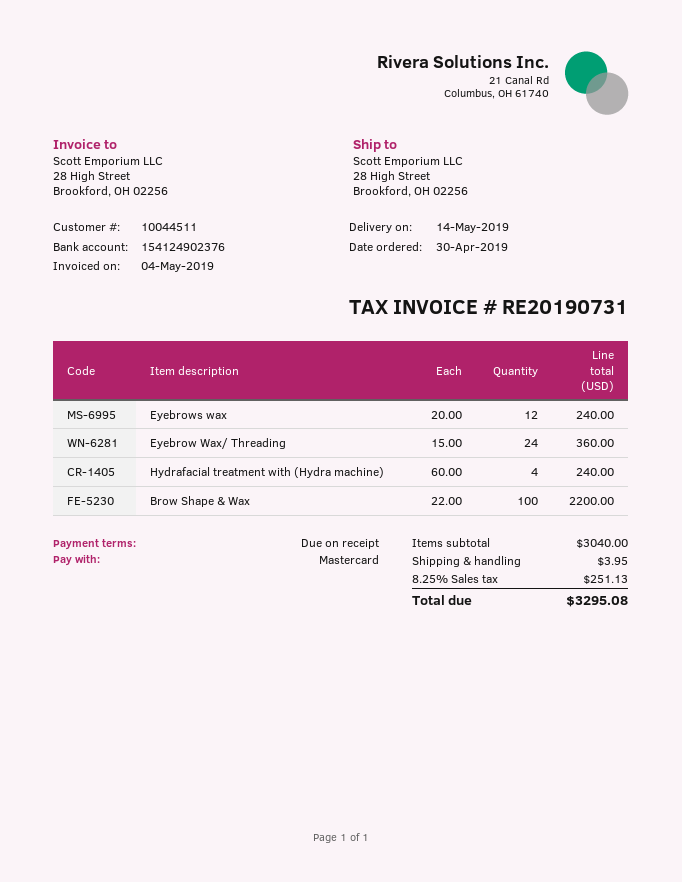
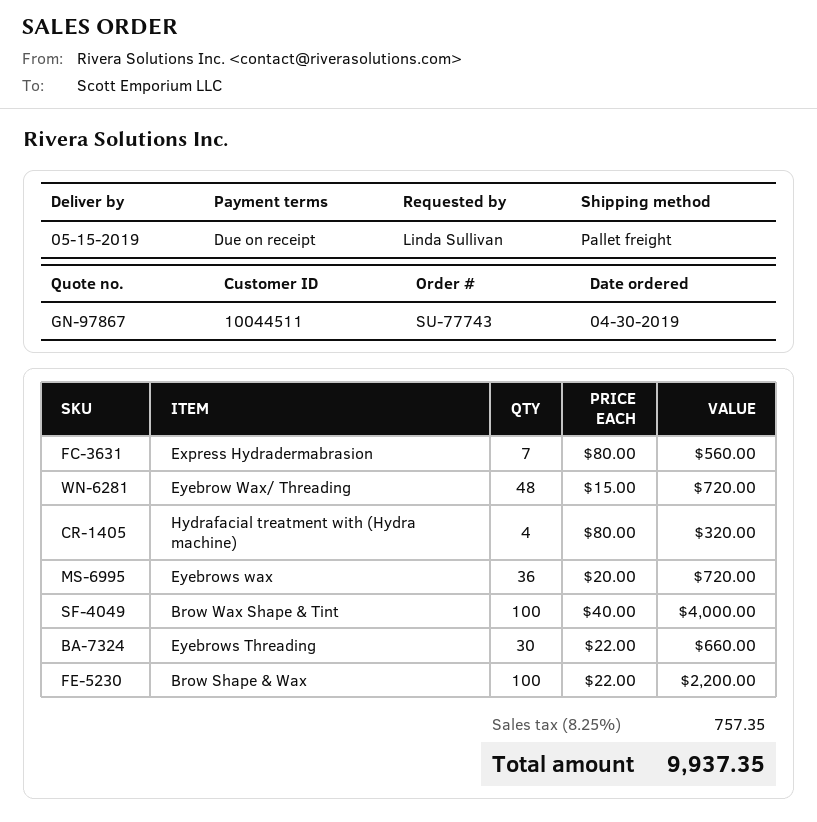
delivery date: 2019-05-14 -> 2019-05-15
Eyebrows wax: 12 x 20.00 = 240.00 -> 36 x 20.00 = 720.00
Eyebrow Wax/ Threading: 24 x 15.00 = 360.00 -> 48 x 15.00 = 720.00
Hydrafacial treatment with (Hydra machine): 4 x 60.00 = 240.00 -> 4 x 80.00 = 320.00
Express Hydradermabrasion: none -> 7 x 80.00 = 560.00
Brow Wax Shape & Tint: none -> 100 x 40.00 = 4000.00
Eyebrows Threading: none -> 30 x 22.00 = 660.00
shipping: 3.95 -> none
tax: 8.25% = 251.13 -> 8.25% = 757.35
total: 3295.08 -> 9937.35

